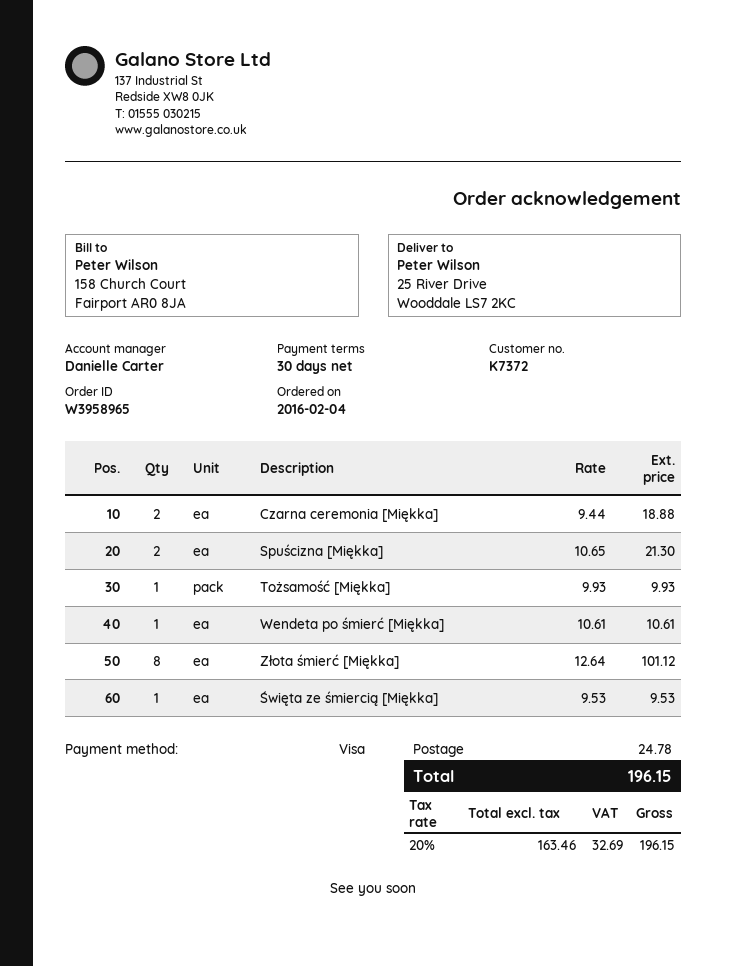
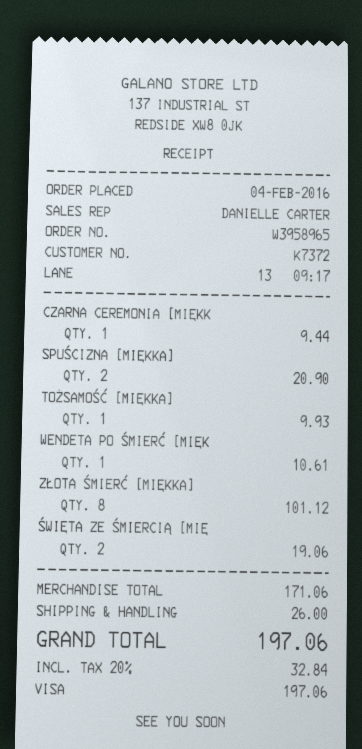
Czarna ceremonia [Miękka]: 2 for 18.88 -> 1 for 9.44
Spuścizna [Miękka]: 2 for 21.30 -> 2 for 20.90
Święta ze śmiercią [Miękka]: 1 for 9.53 -> 2 for 19.06
shipping: 24.78 -> 26.00
tax: 20% = 32.69 -> 20% = 32.84
total: 196.15 -> 197.06

